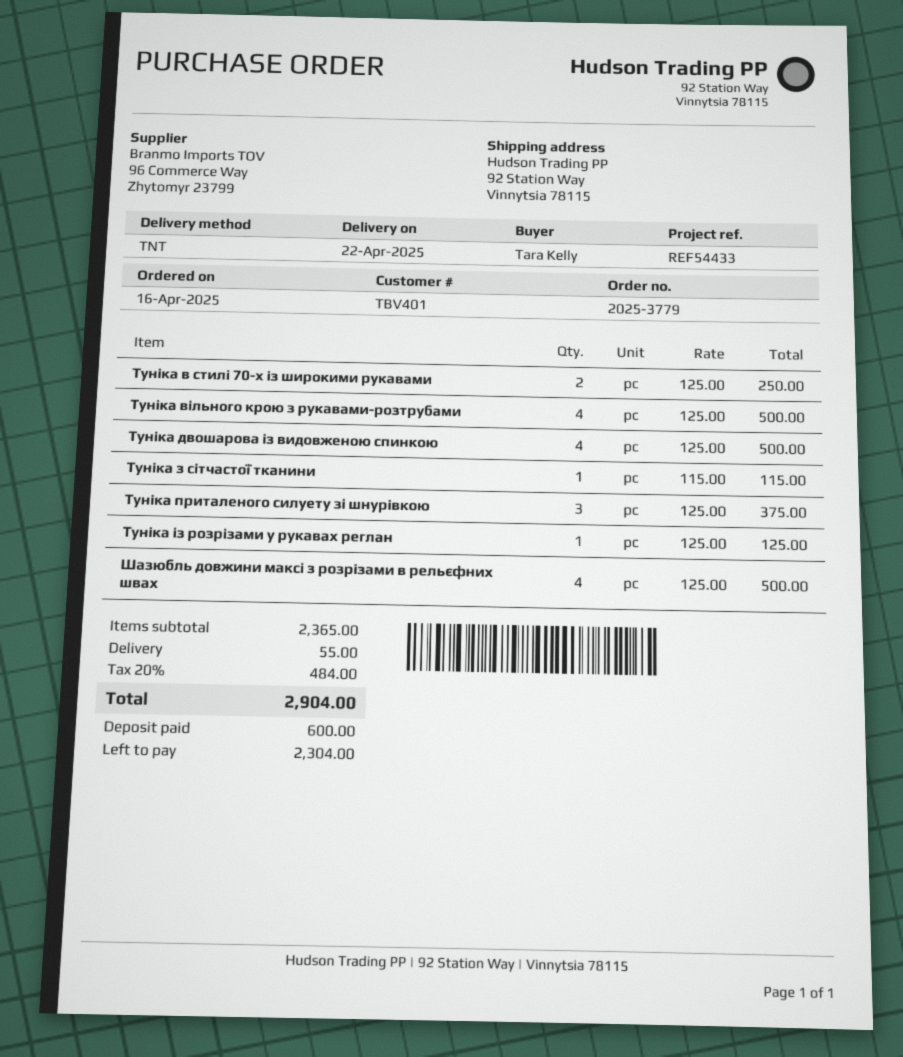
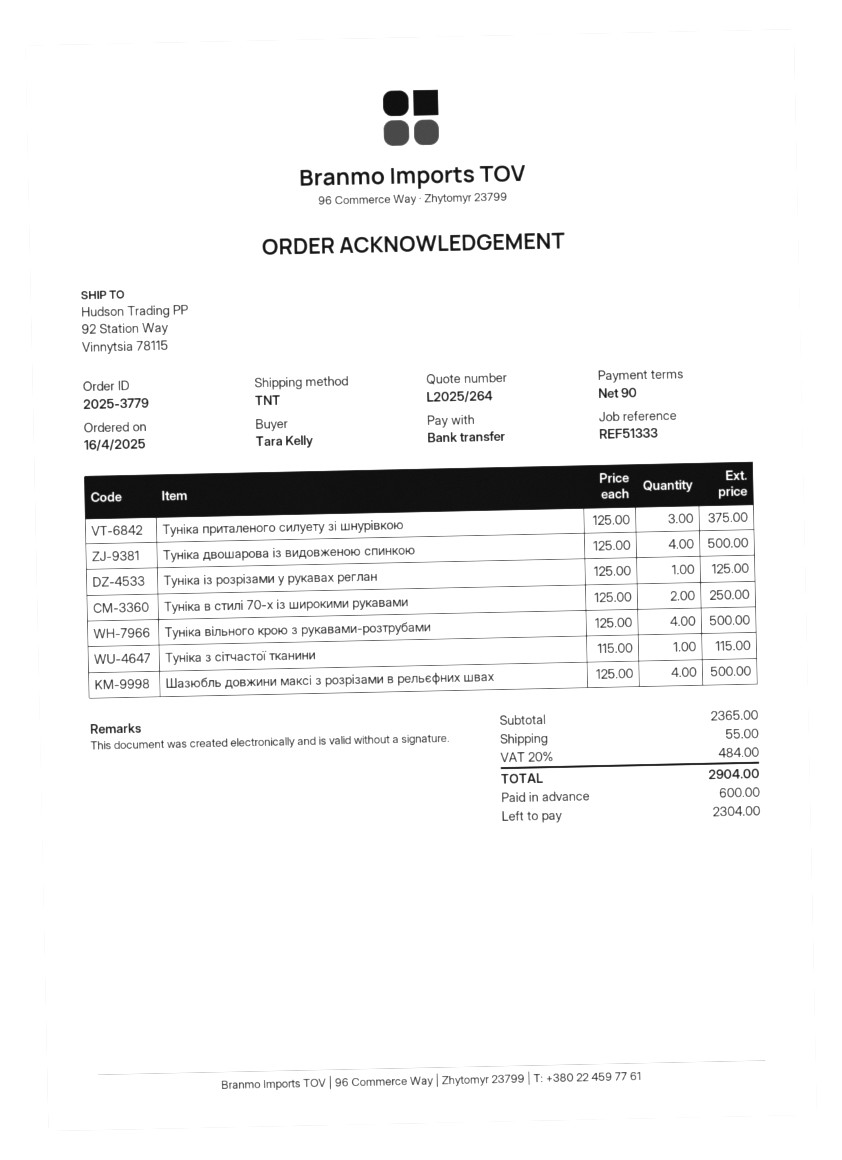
reference: REF54433 -> REF51333

